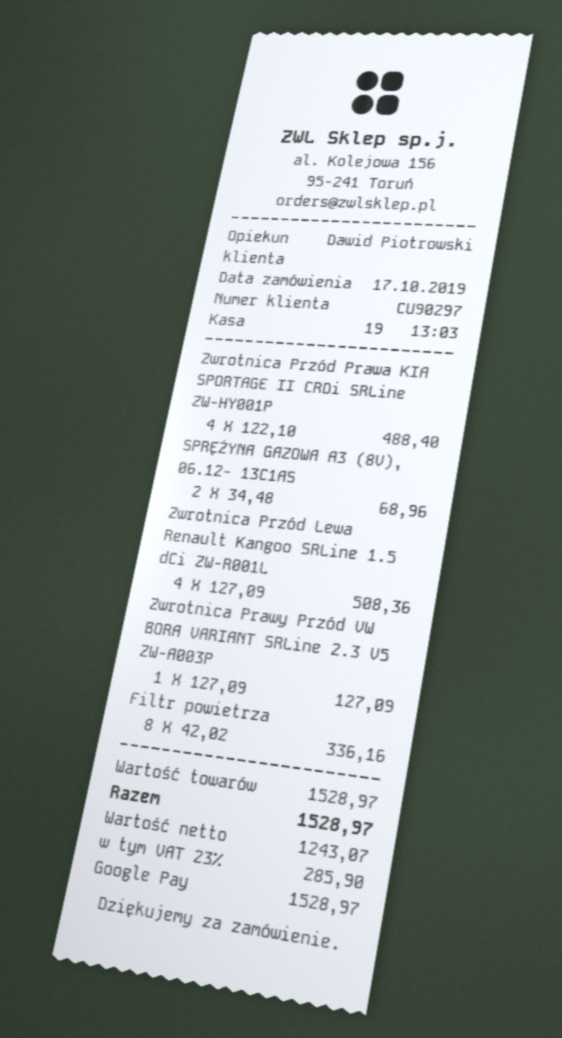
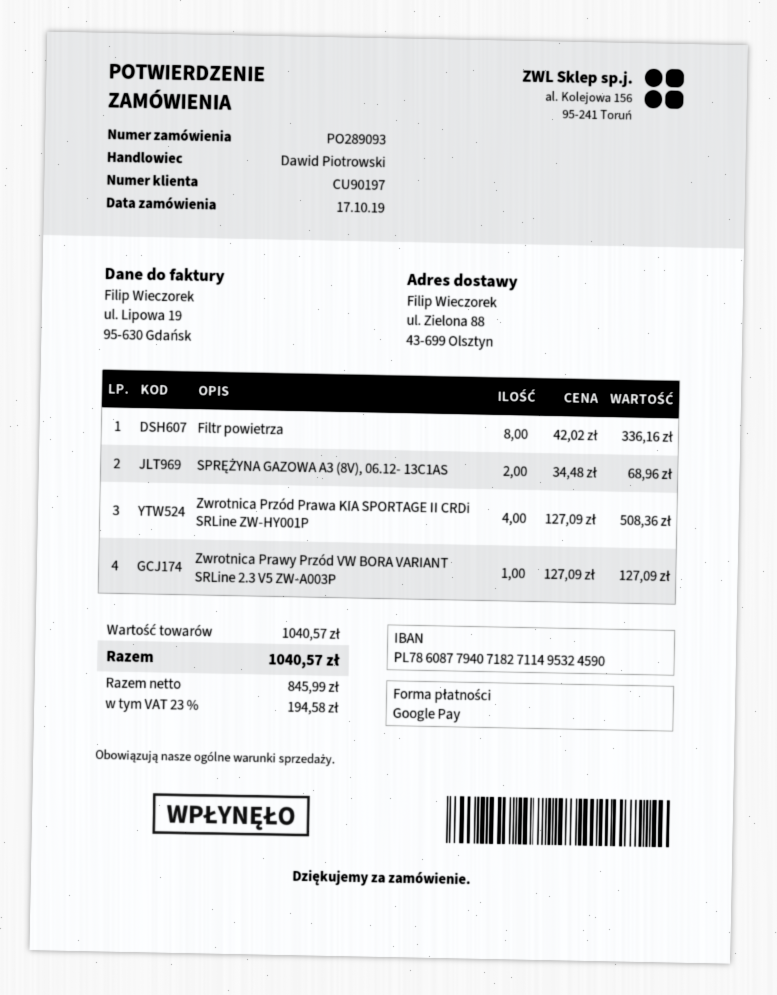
customer number: CU90297 -> CU90197
Zwrotnica Przód Prawa KIA SPORTAGE II CRDi SRLine ZW-HY001P: 4 x 122.10 = 488.40 -> 4 x 127.09 = 508.36
Zwrotnica Przód Lewa Renault Kangoo SRLine 1.5 dCi ZW-R001L: 4 x 127.09 = 508.36 -> none
subtotal: 1528.97 -> 1040.57
net: 1243.07 -> 845.99
tax: 23% = 285.90 -> 23% = 194.58
total: 1528.97 -> 1040.57

